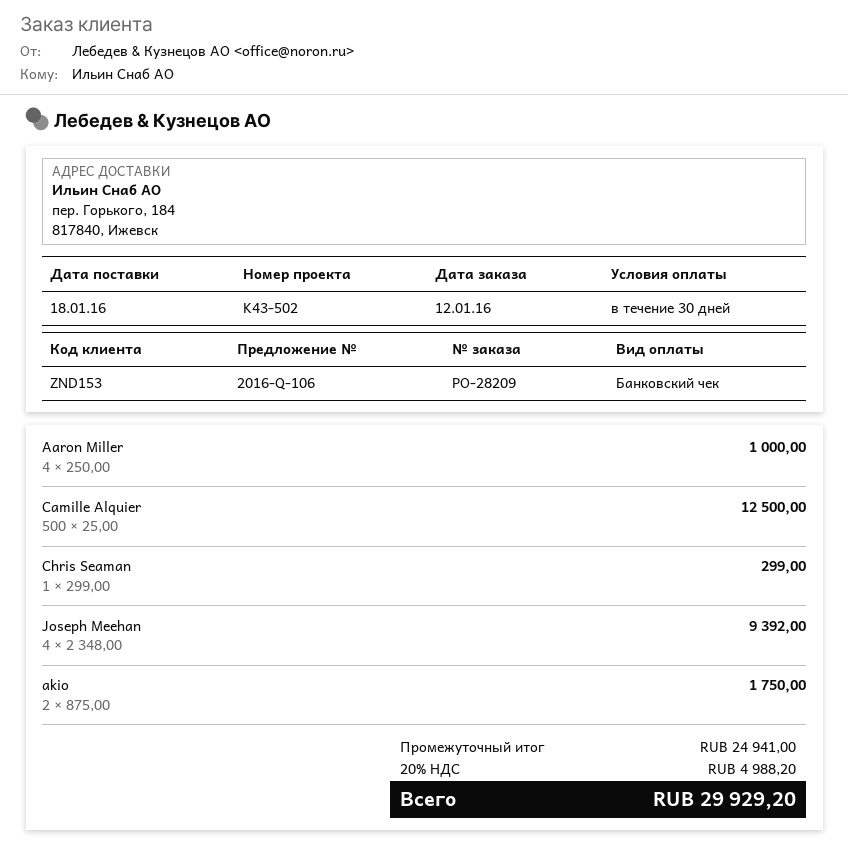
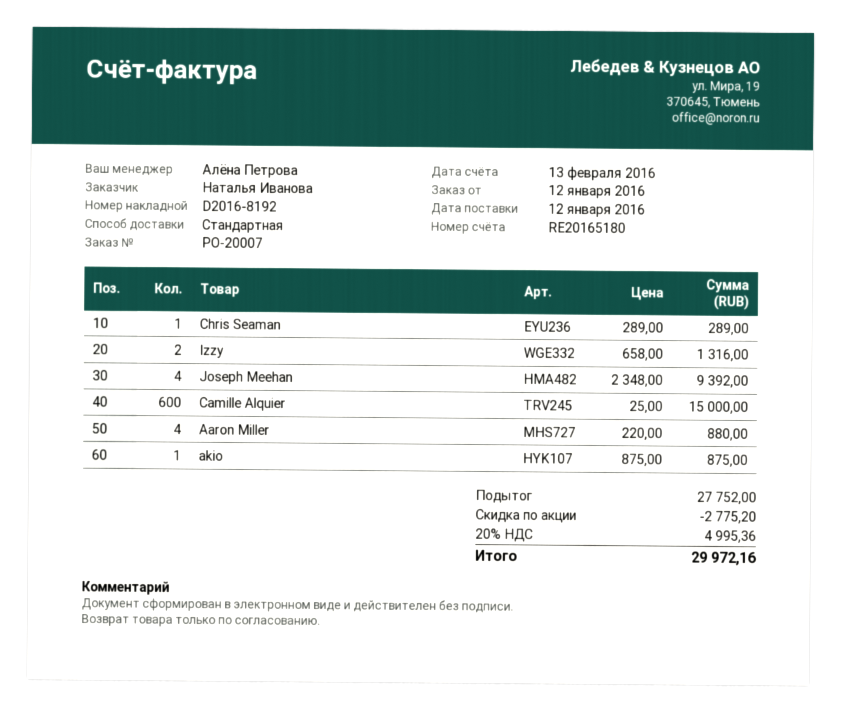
order number: PO-28209 -> PO-20007
delivery date: 2016-01-18 -> 2016-01-12
Aaron Miller: 4 x 250.00 = 1000.00 -> 4 x 220.00 = 880.00
Camille Alquier: 500 x 25.00 = 12500.00 -> 600 x 25.00 = 15000.00
Chris Seaman: 1 x 299.00 = 299.00 -> 1 x 289.00 = 289.00
akio: 2 x 875.00 = 1750.00 -> 1 x 875.00 = 875.00
Izzy: none -> 2 x 658.00 = 1316.00
subtotal: 24941.00 -> 27752.00
discount: none -> 2775.20
tax: 20% = 4988.20 -> 20% = 4995.36
total: 29929.20 -> 29972.16

